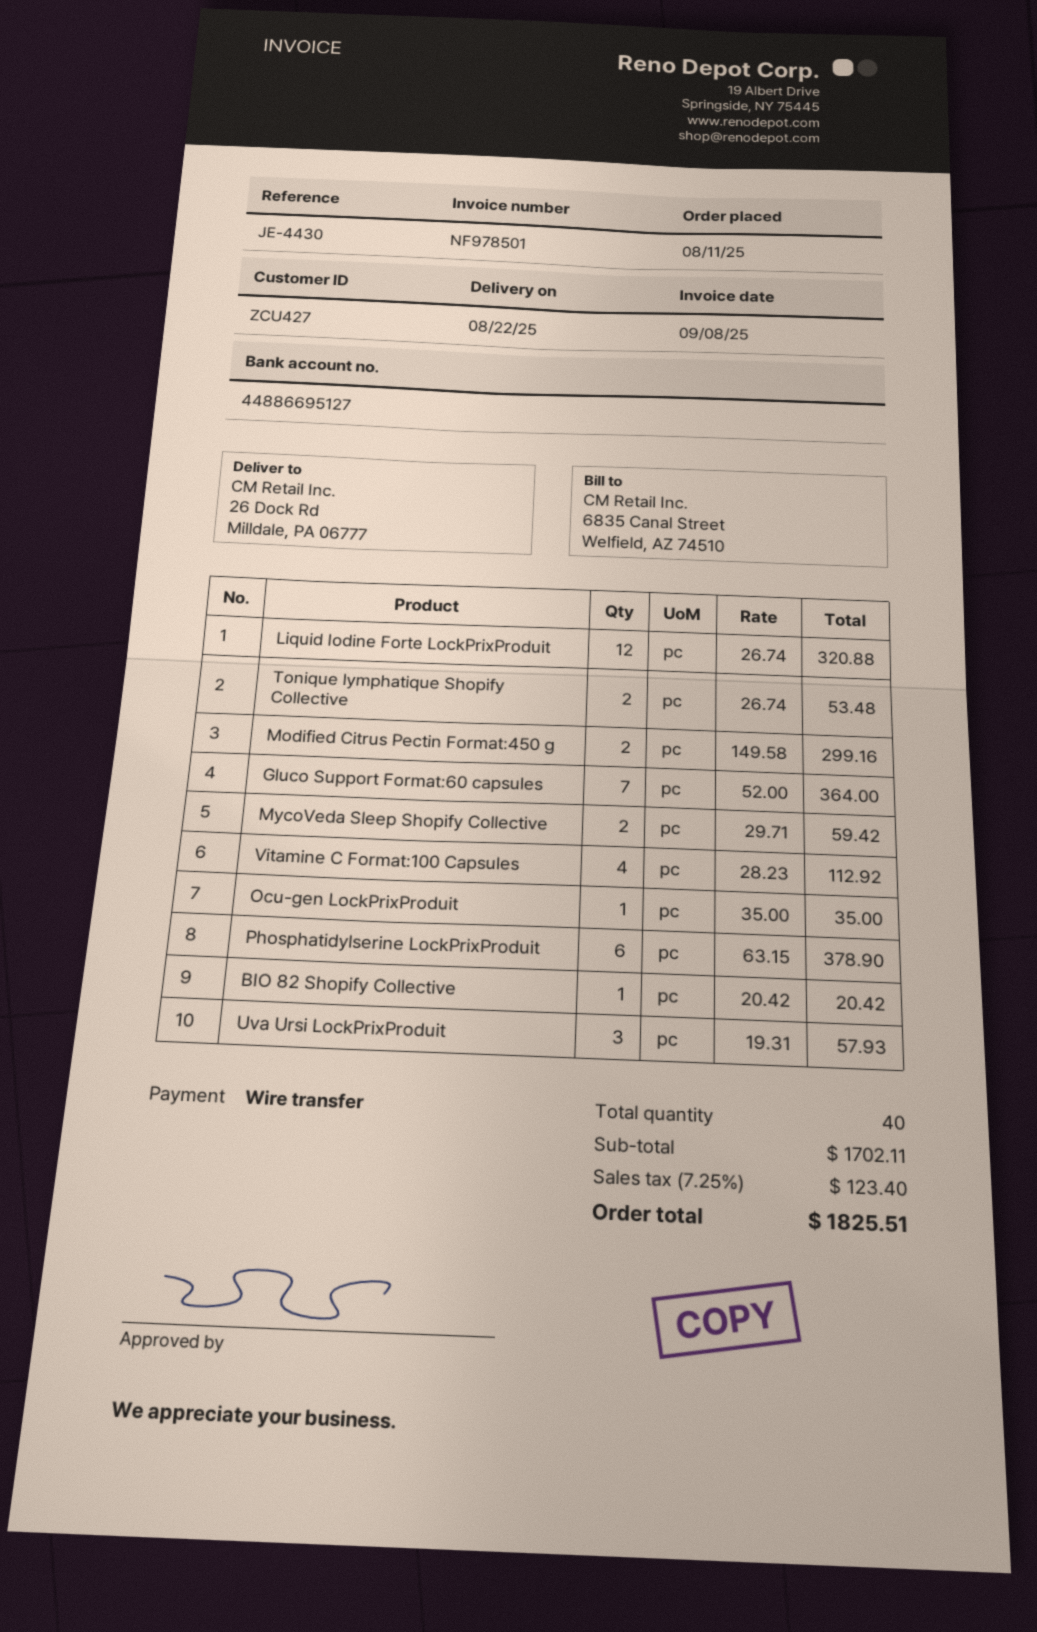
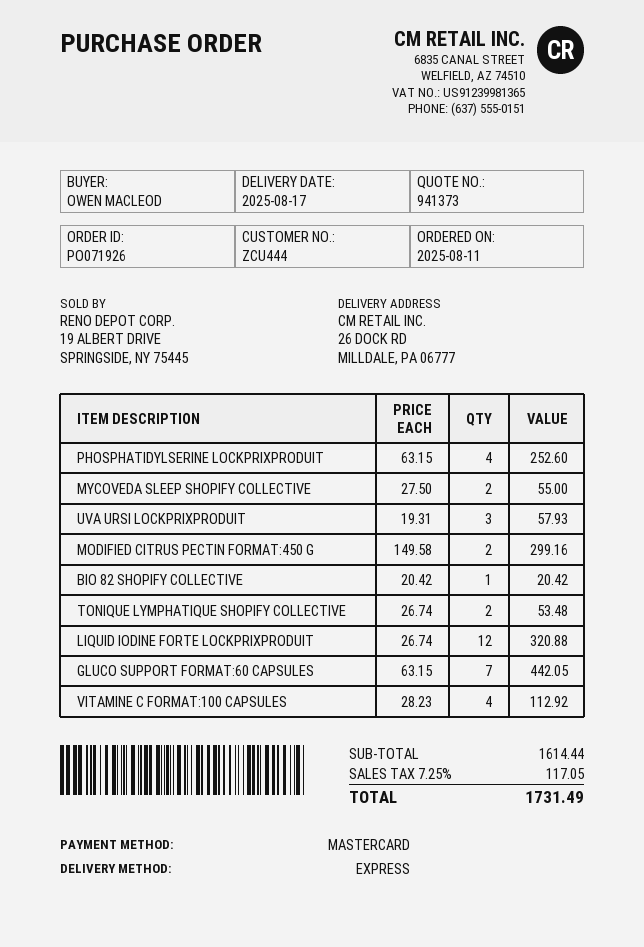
delivery date: 2025-08-22 -> 2025-08-17
customer number: ZCU427 -> ZCU444
payment method: bank transfer -> Mastercard
Gluco Support Format:60 capsules: 7 x 52.00 = 364.00 -> 7 x 63.15 = 442.05
MycoVeda Sleep Shopify Collective: 2 x 29.71 = 59.42 -> 2 x 27.50 = 55.00
Ocu-gen LockPrixProduit: 1 x 35.00 = 35.00 -> none
Phosphatidylserine LockPrixProduit: 6 x 63.15 = 378.90 -> 4 x 63.15 = 252.60
subtotal: 1702.11 -> 1614.44
tax: 7.25% = 123.40 -> 7.25% = 117.05
total: 1825.51 -> 1731.49

